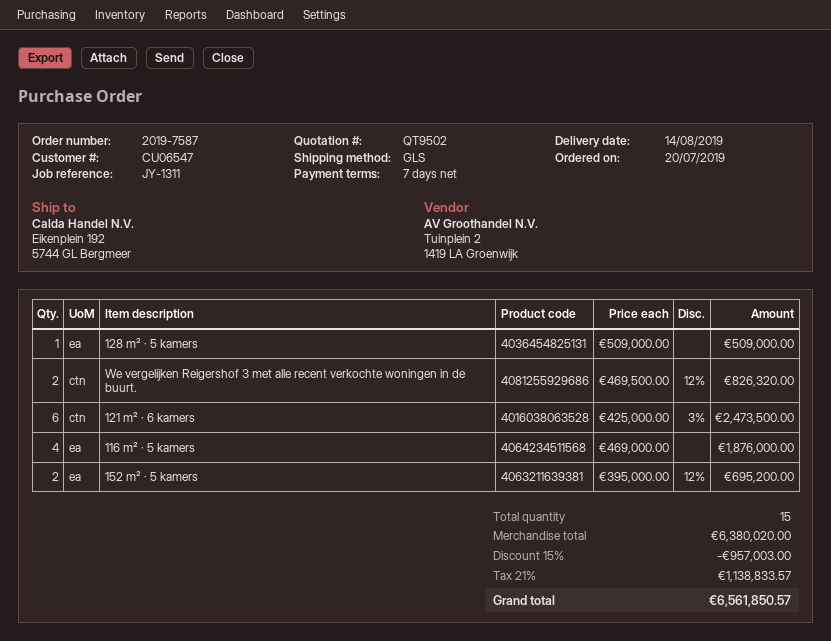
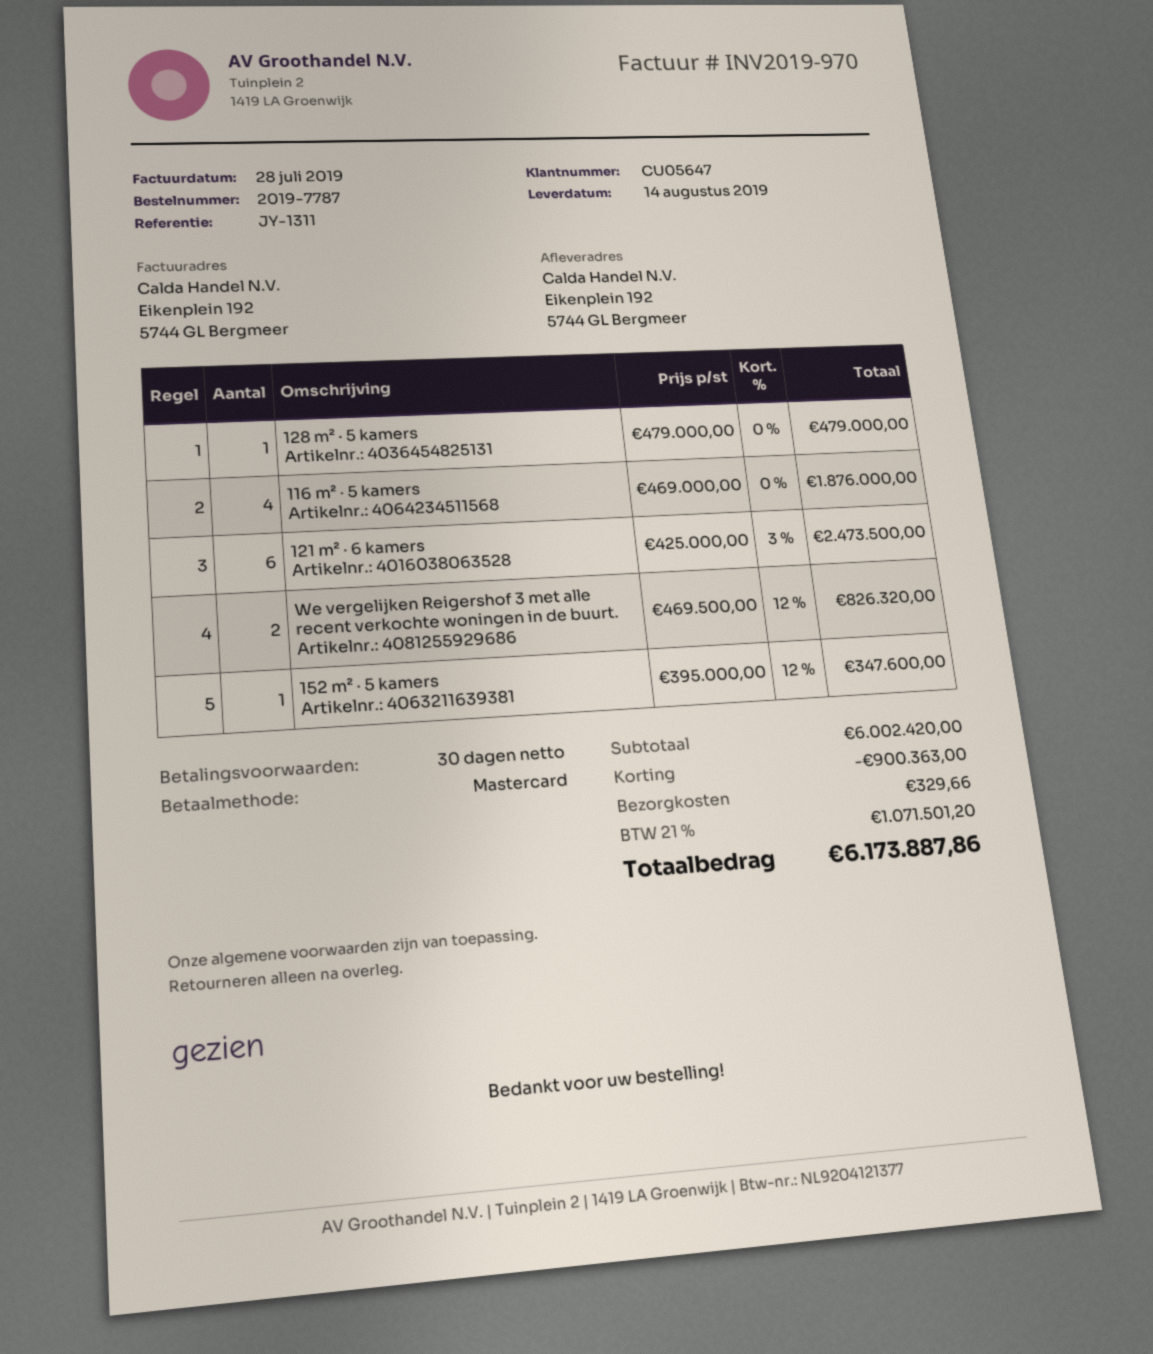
order number: 2019-7587 -> 2019-7787
payment terms: 7 days -> 30 days
customer number: CU06547 -> CU05647
128 m² · 5 kamers: 1 x 509000.00 = 509000.00 -> 1 x 479000.00 = 479000.00
152 m² · 5 kamers: 2 x 395000.00 - 12% = 695200.00 -> 1 x 395000.00 - 12% = 347600.00
subtotal: 6380020.00 -> 6002420.00
discount: 957003.00 -> 900363.00
shipping: none -> 329.66
tax: 21% = 1138833.57 -> 21% = 1071501.20
total: 6561850.57 -> 6173887.86

